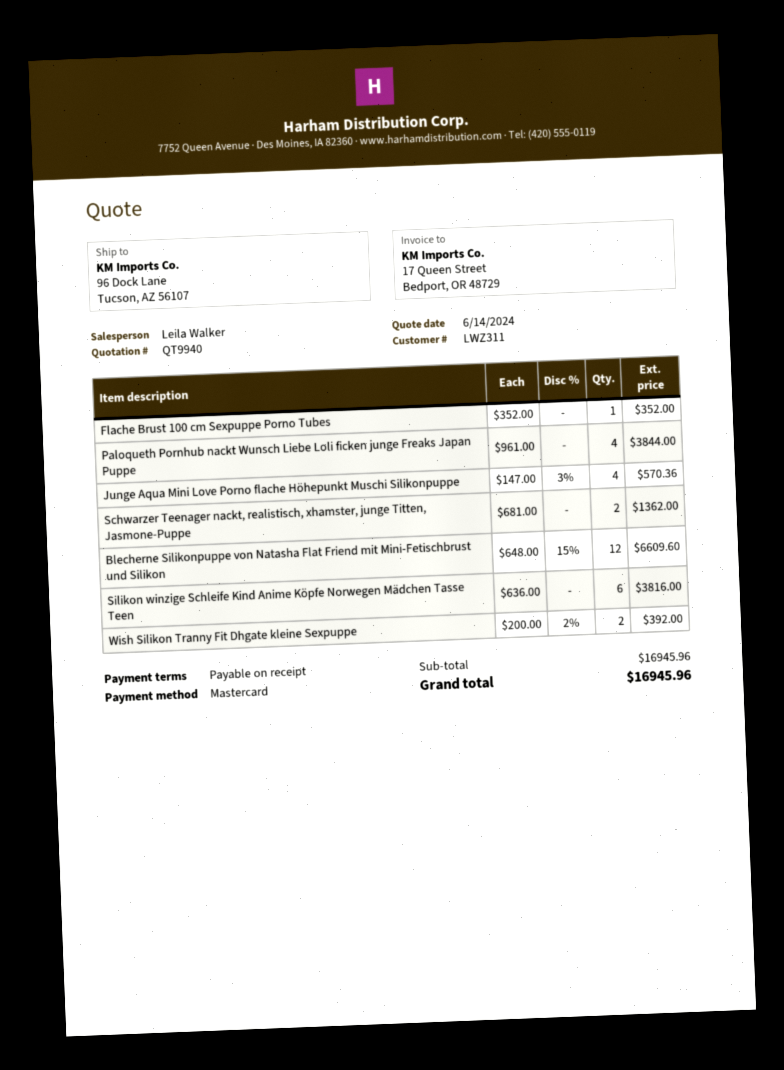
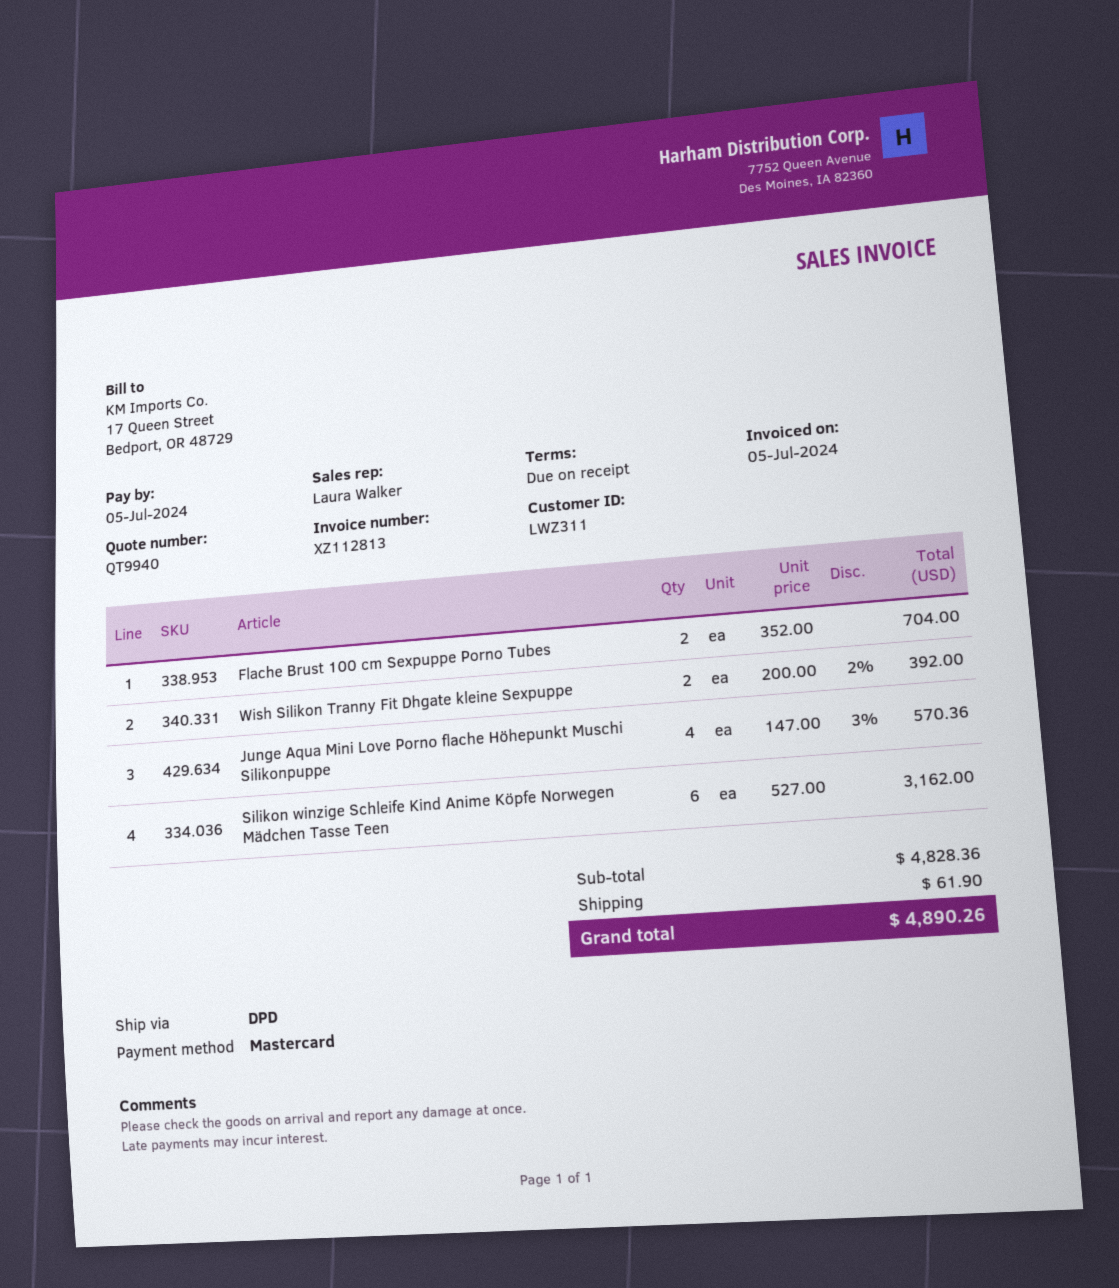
sales rep: Leila Walker -> Laura Walker
Flache Brust 100 cm Sexpuppe Porno Tubes: 1 x 352.00 = 352.00 -> 2 x 352.00 = 704.00
Paloqueth Pornhub nackt Wunsch Liebe Loli ficken junge Freaks Japan Puppe: 4 x 961.00 = 3844.00 -> none
Schwarzer Teenager nackt, realistisch, xhamster, junge Titten, Jasmone-Puppe: 2 x 681.00 = 1362.00 -> none
Blecherne Silikonpuppe von Natasha Flat Friend mit Mini-Fetischbrust und Silikon: 12 x 648.00 - 15% = 6609.60 -> none
Silikon winzige Schleife Kind Anime Köpfe Norwegen Mädchen Tasse Teen: 6 x 636.00 = 3816.00 -> 6 x 527.00 = 3162.00
subtotal: 16945.96 -> 4828.36
shipping: none -> 61.90
total: 16945.96 -> 4890.26

